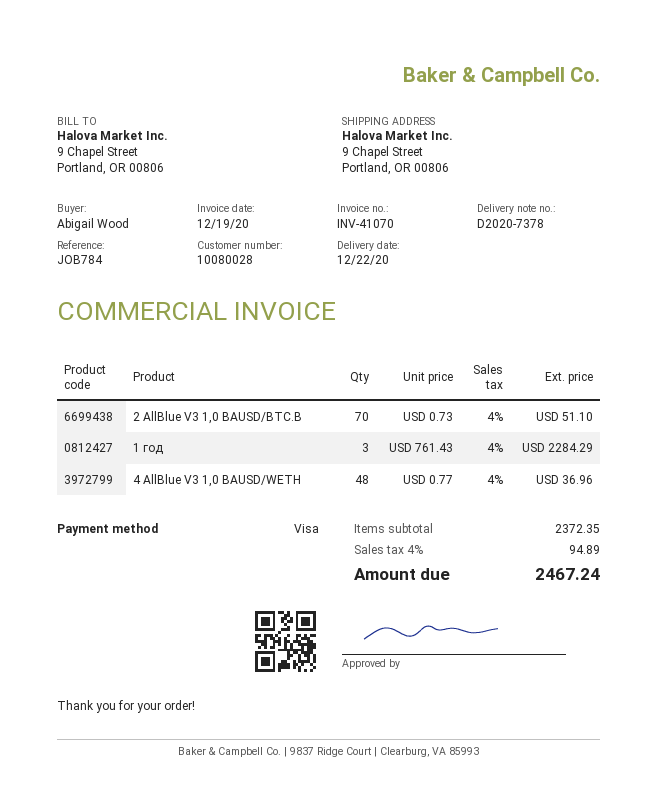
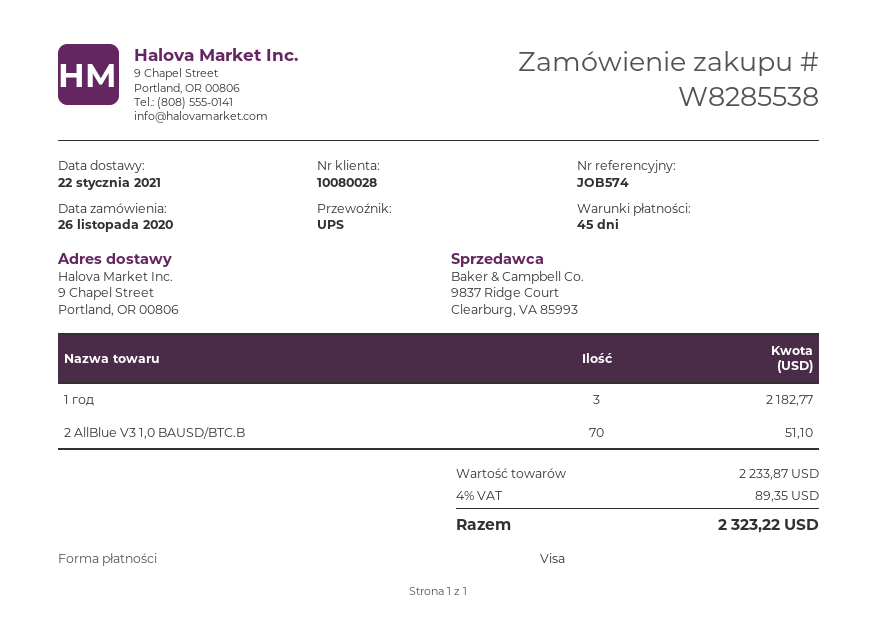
delivery date: 2020-12-22 -> 2021-01-22
reference: JOB784 -> JOB574
1 год: 3 for 2284.29 -> 3 for 2182.77
4 AllBlue V3 1,0 BAUSD/WETH: 48 for 36.96 -> none
subtotal: 2372.35 -> 2233.87
tax: 4% = 94.89 -> 4% = 89.35
total: 2467.24 -> 2323.22

